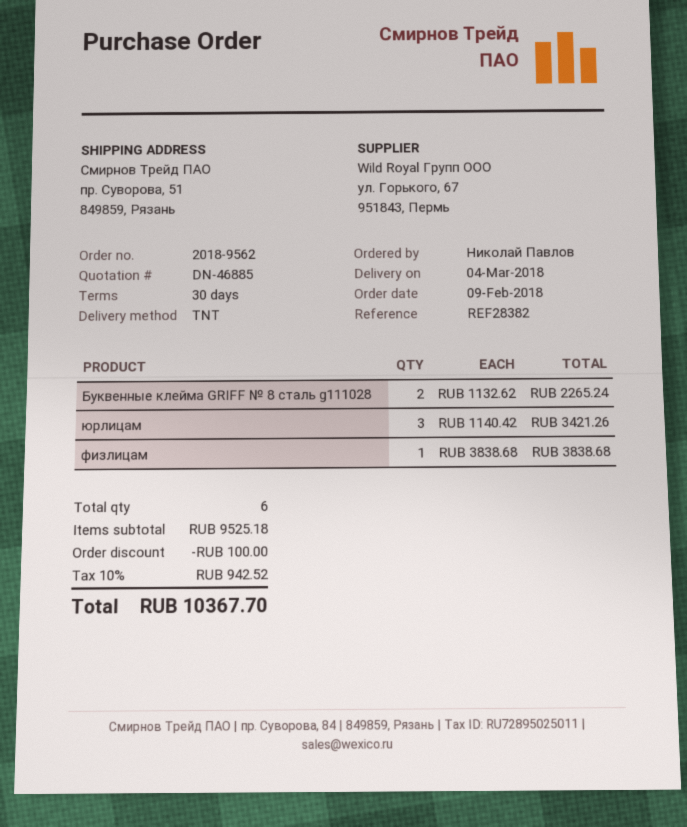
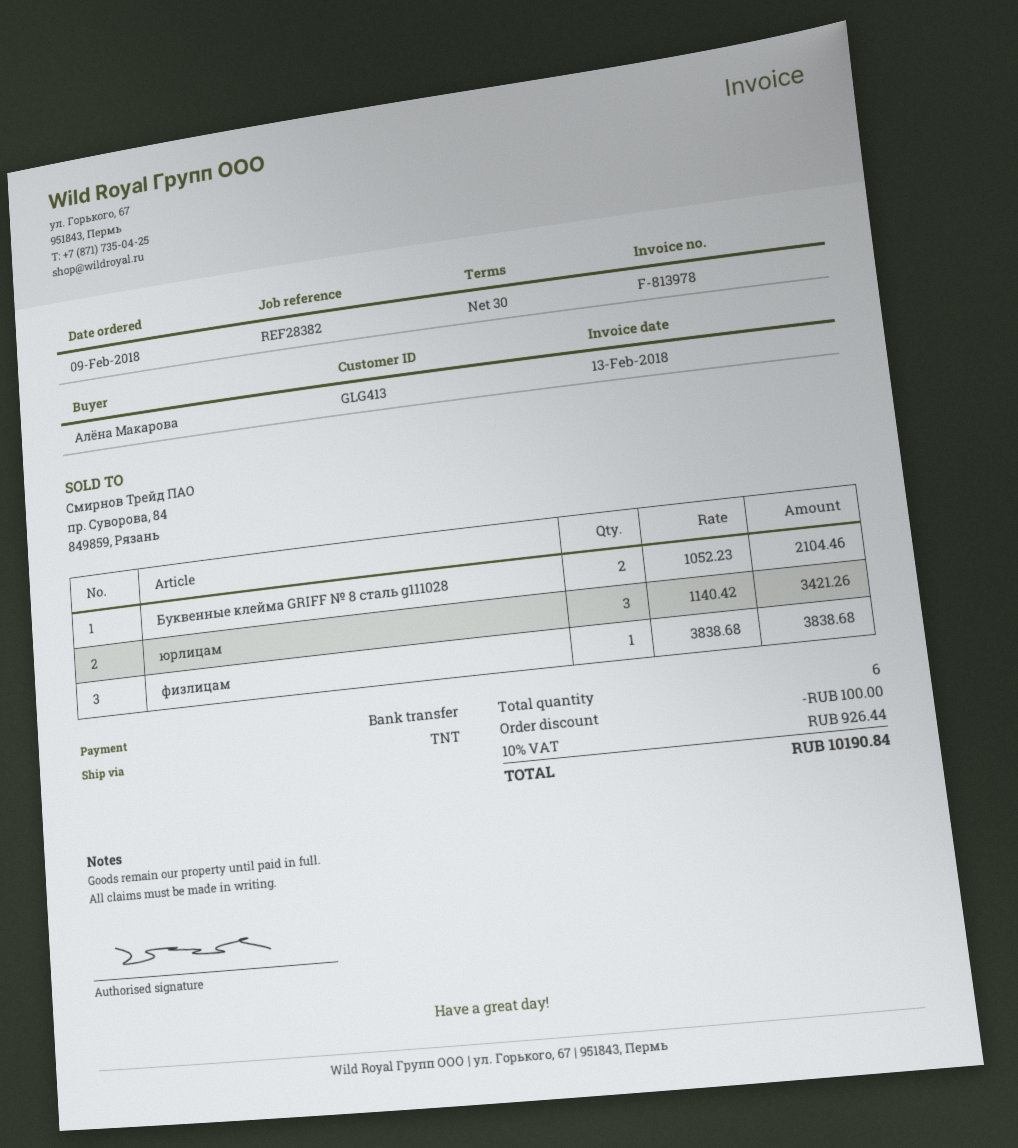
ordered by: Николай Павлов -> Алёна Макарова
Буквенные клейма GRIFF № 8 сталь g111028: 2 x 1132.62 = 2265.24 -> 2 x 1052.23 = 2104.46
tax: 10% = 942.52 -> 10% = 926.44
total: 10367.70 -> 10190.84

